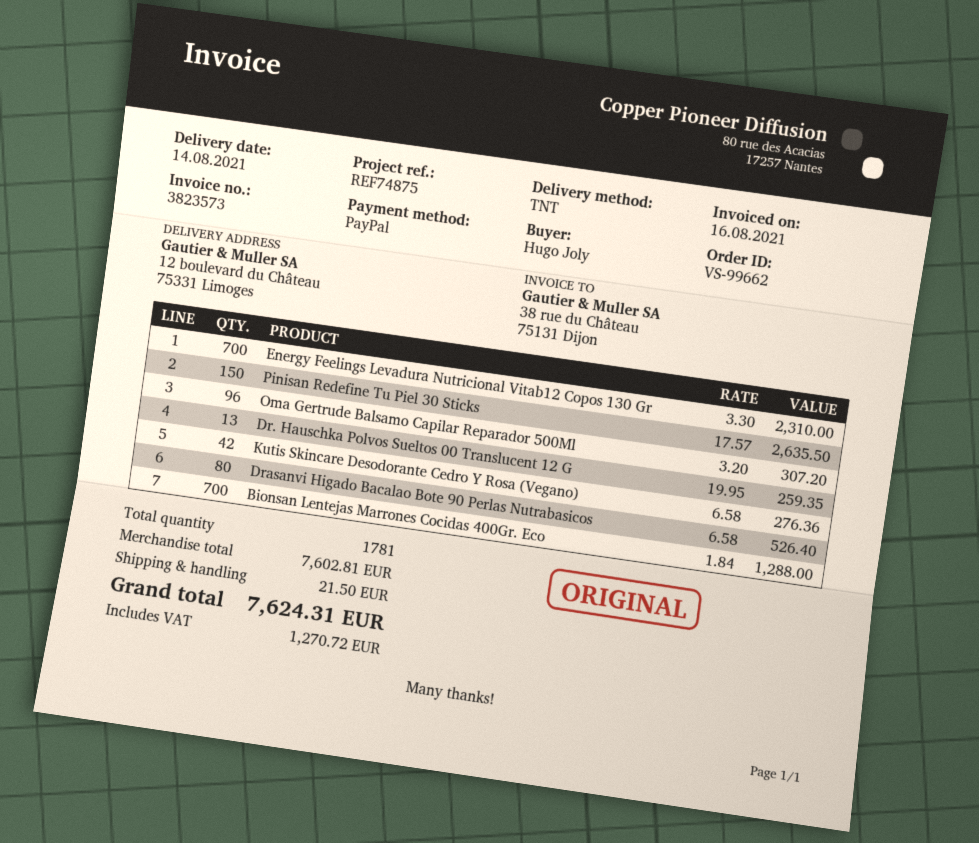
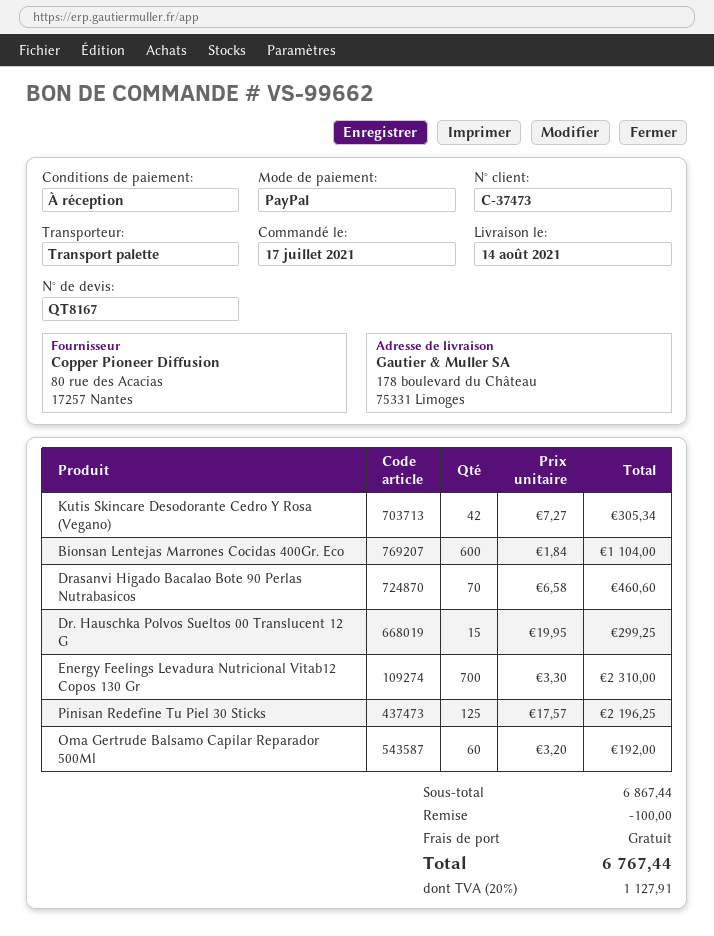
shipping method: TNT -> pallet freight
ship to: 12 boulevard du Château, 75331 Limoges -> 178 boulevard du Château, 75331 Limoges
Pinisan Redefine Tu Piel 30 Sticks: 150 x 17.57 = 2635.50 -> 125 x 17.57 = 2196.25
Oma Gertrude Balsamo Capilar Reparador 500Ml: 96 x 3.20 = 307.20 -> 60 x 3.20 = 192.00
Dr. Hauschka Polvos Sueltos 00 Translucent 12 G: 13 x 19.95 = 259.35 -> 15 x 19.95 = 299.25
Kutis Skincare Desodorante Cedro Y Rosa (Vegano): 42 x 6.58 = 276.36 -> 42 x 7.27 = 305.34
Drasanvi Higado Bacalao Bote 90 Perlas Nutrabasicos: 80 x 6.58 = 526.40 -> 70 x 6.58 = 460.60
Bionsan Lentejas Marrones Cocidas 400Gr. Eco: 700 x 1.84 = 1288.00 -> 600 x 1.84 = 1104.00
subtotal: 7602.81 -> 6867.44
discount: none -> 100.00
shipping: 21.50 -> 0.00
tax: 1270.72 -> 1127.91
total: 7624.31 -> 6767.44

